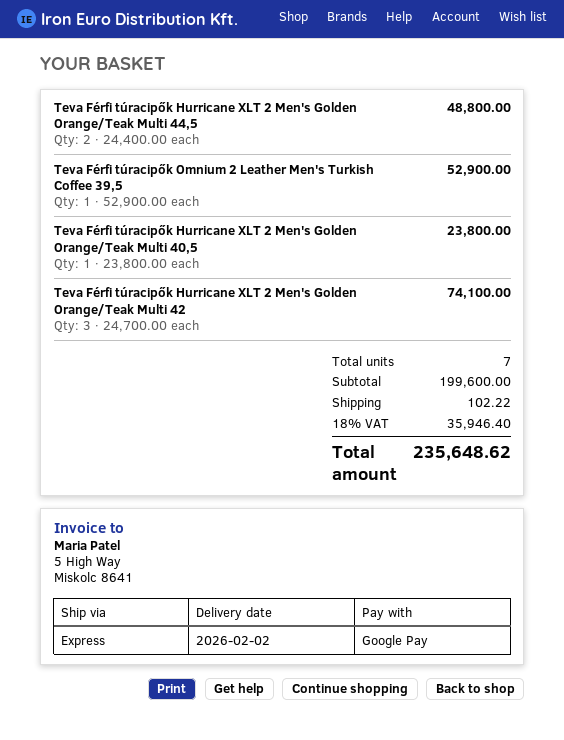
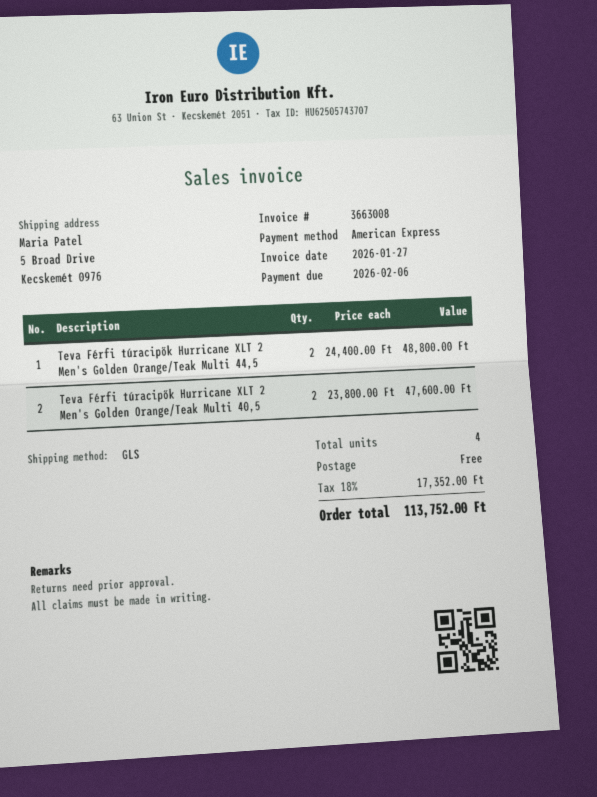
payment method: Google Pay -> American Express
shipping method: express -> GLS
Teva Férfi túracipők Omnium 2 Leather Men's Turkish Coffee 39,5: 1 x 52900.00 = 52900.00 -> none
Teva Férfi túracipők Hurricane XLT 2 Men's Golden Orange/Teak Multi 40,5: 1 x 23800.00 = 23800.00 -> 2 x 23800.00 = 47600.00
Teva Férfi túracipők Hurricane XLT 2 Men's Golden Orange/Teak Multi 42: 3 x 24700.00 = 74100.00 -> none
total quantity: 7 -> 4
shipping: 102.22 -> 0.00
tax: 18% = 35946.40 -> 18% = 17352.00
total: 235648.62 -> 113752.00

